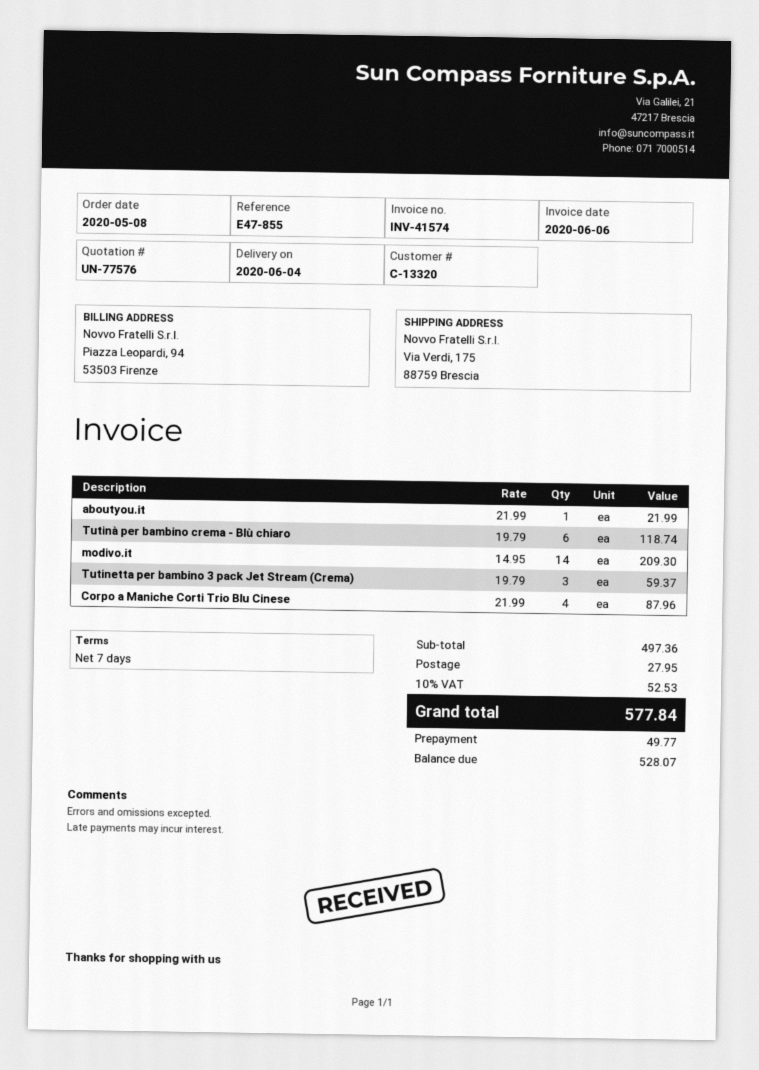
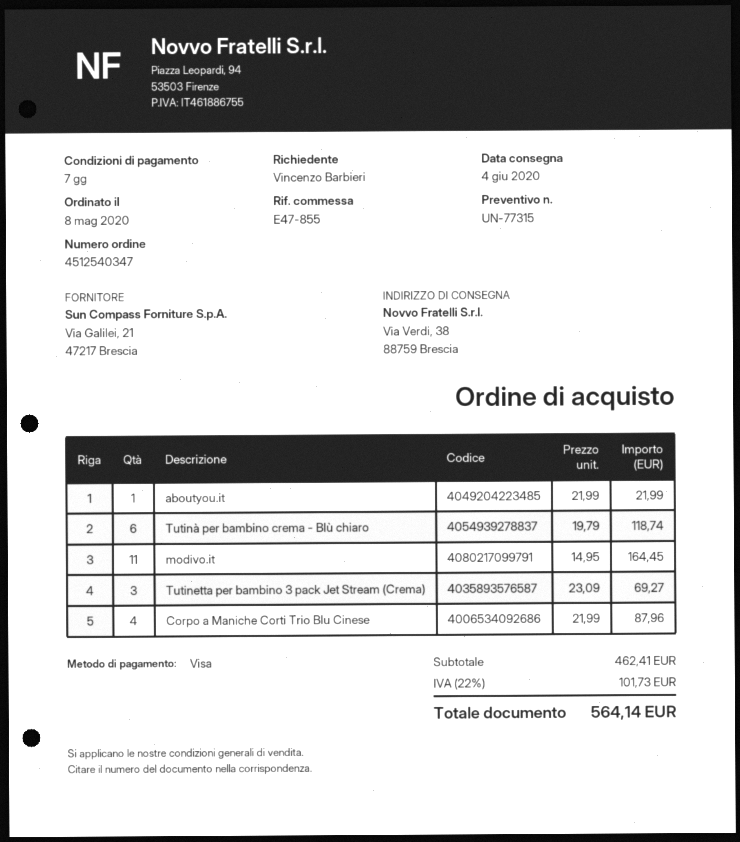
quote number: UN-77576 -> UN-77315
ship to: Via Verdi, 175, 88759 Brescia -> Via Verdi, 38, 88759 Brescia
modivo.it: 14 x 14.95 = 209.30 -> 11 x 14.95 = 164.45
Tutinetta per bambino 3 pack Jet Stream (Crema): 3 x 19.79 = 59.37 -> 3 x 23.09 = 69.27
subtotal: 497.36 -> 462.41
shipping: 27.95 -> none
tax: 10% = 52.53 -> 22% = 101.73
total: 577.84 -> 564.14

